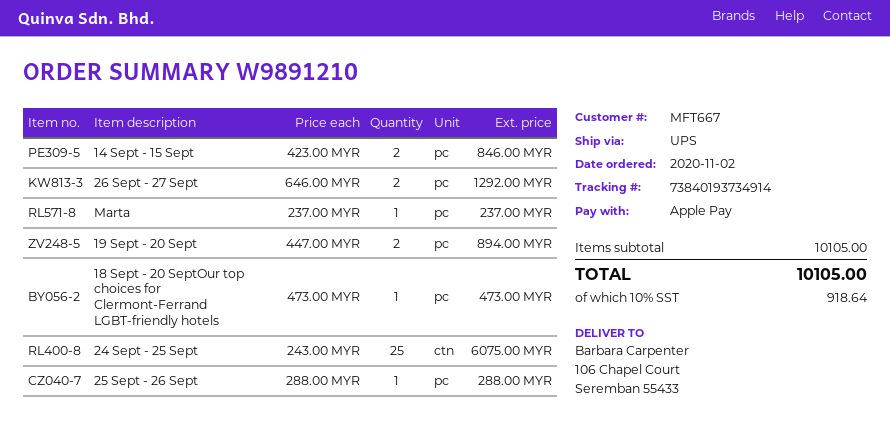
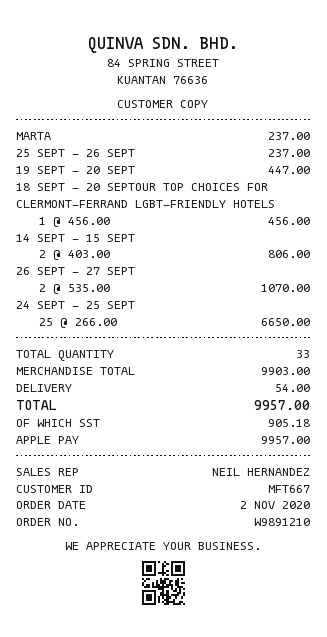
14 Sept - 15 Sept: 2 x 423.00 = 846.00 -> 2 x 403.00 = 806.00
26 Sept - 27 Sept: 2 x 646.00 = 1292.00 -> 2 x 535.00 = 1070.00
19 Sept - 20 Sept: 2 x 447.00 = 894.00 -> 1 x 447.00 = 447.00
18 Sept - 20 SeptOur top choices for Clermont-Ferrand LGBT-friendly hotels: 1 x 473.00 = 473.00 -> 1 x 456.00 = 456.00
24 Sept - 25 Sept: 25 x 243.00 = 6075.00 -> 25 x 266.00 = 6650.00
25 Sept - 26 Sept: 1 x 288.00 = 288.00 -> 1 x 237.00 = 237.00
subtotal: 10105.00 -> 9903.00
shipping: none -> 54.00
tax: 918.64 -> 905.18
total: 10105.00 -> 9957.00

